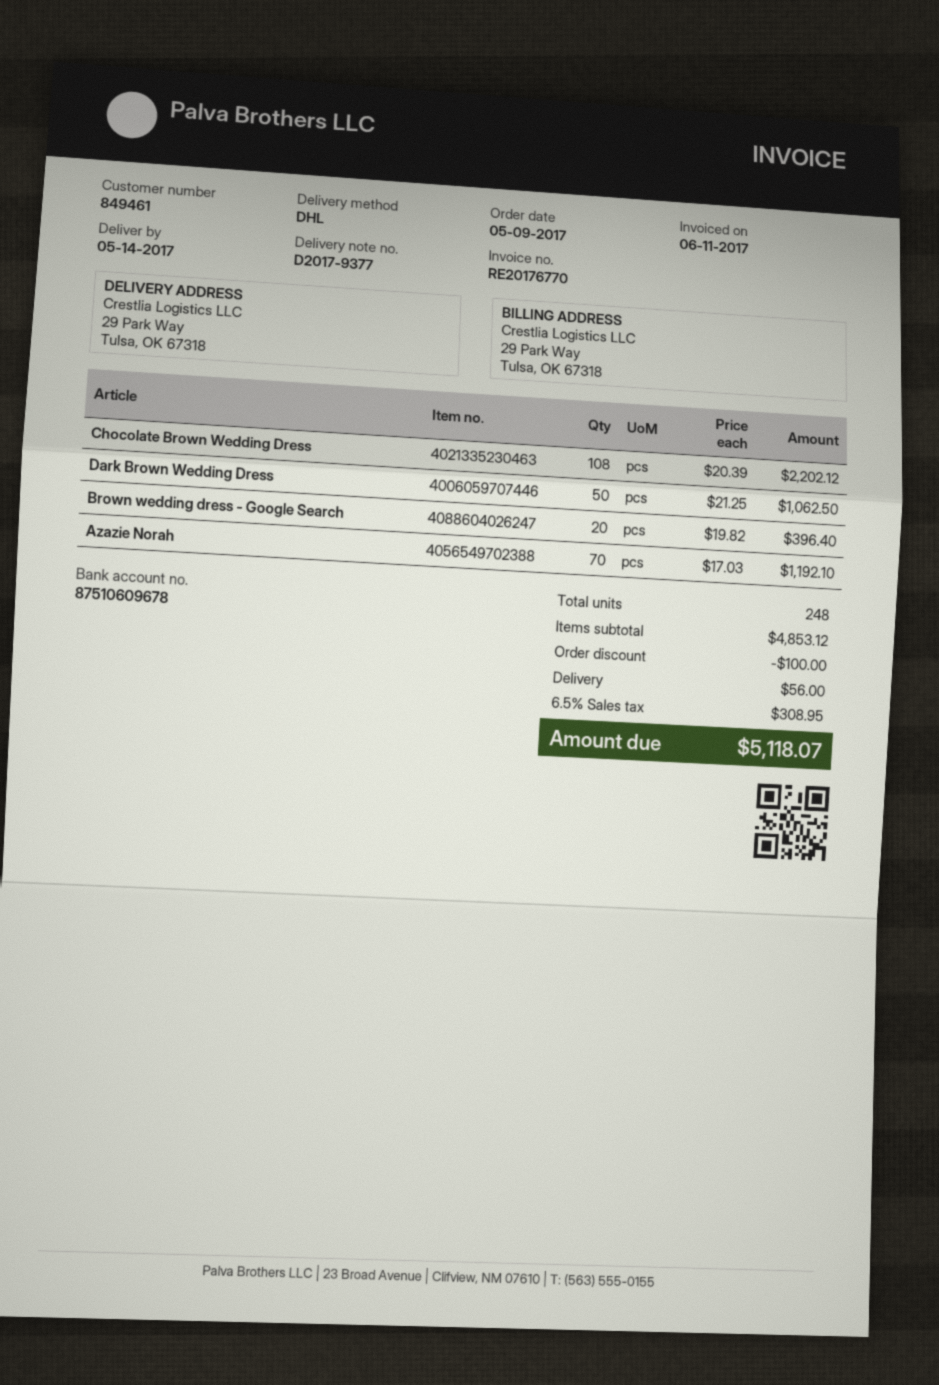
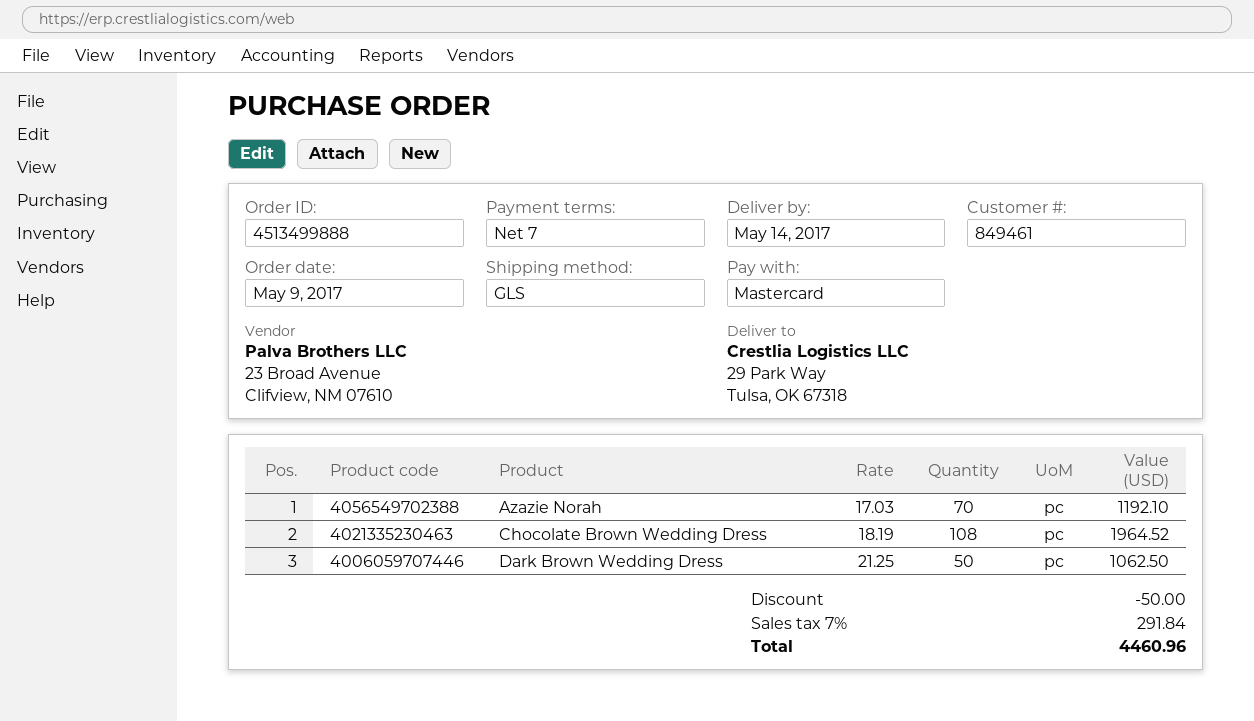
shipping method: DHL -> GLS
Chocolate Brown Wedding Dress: 108 x 20.39 = 2202.12 -> 108 x 18.19 = 1964.52
Brown wedding dress - Google Search: 20 x 19.82 = 396.40 -> none
discount: 100.00 -> 50.00
shipping: 56.00 -> none
tax: 6.5% = 308.95 -> 7% = 291.84
total: 5118.07 -> 4460.96

